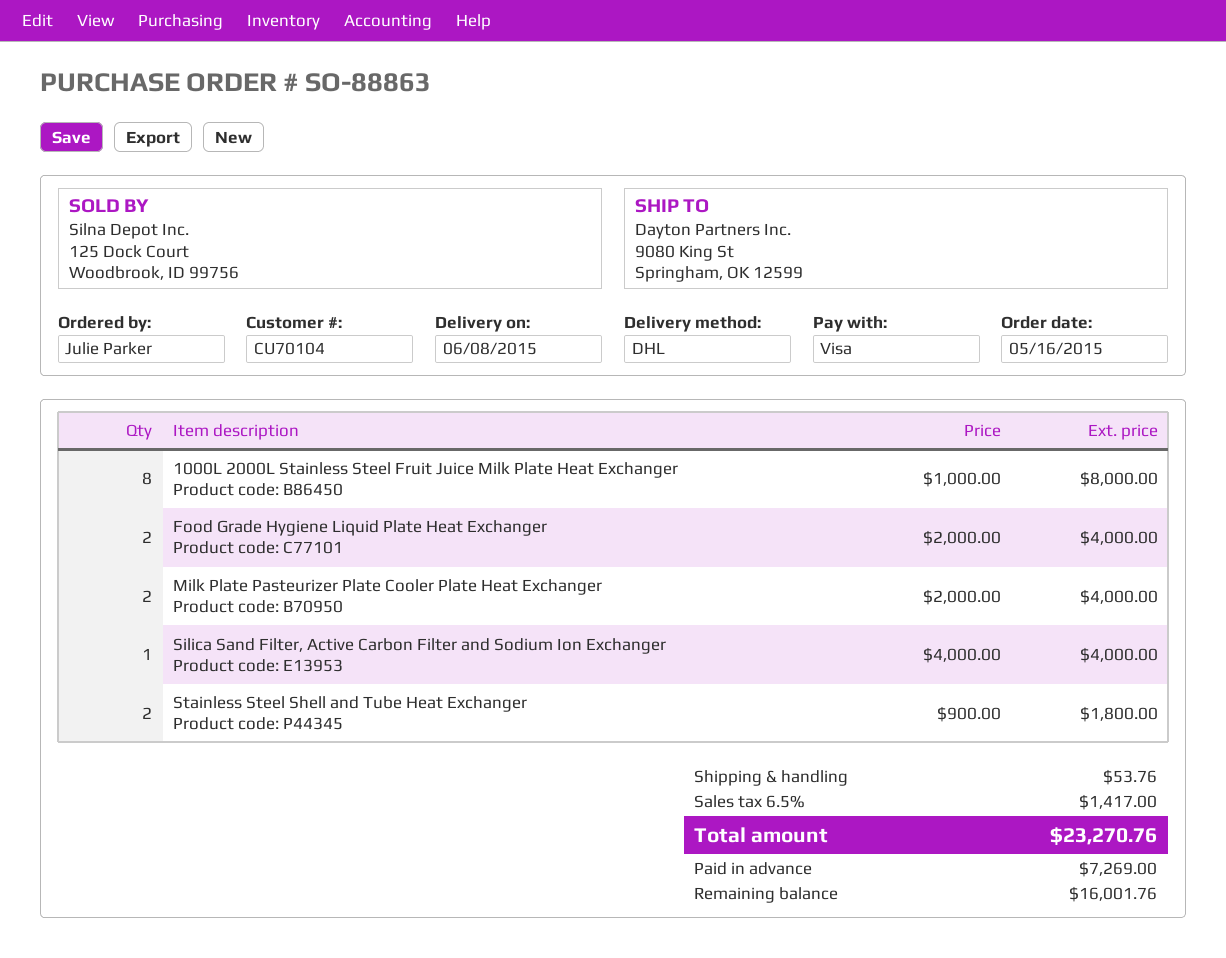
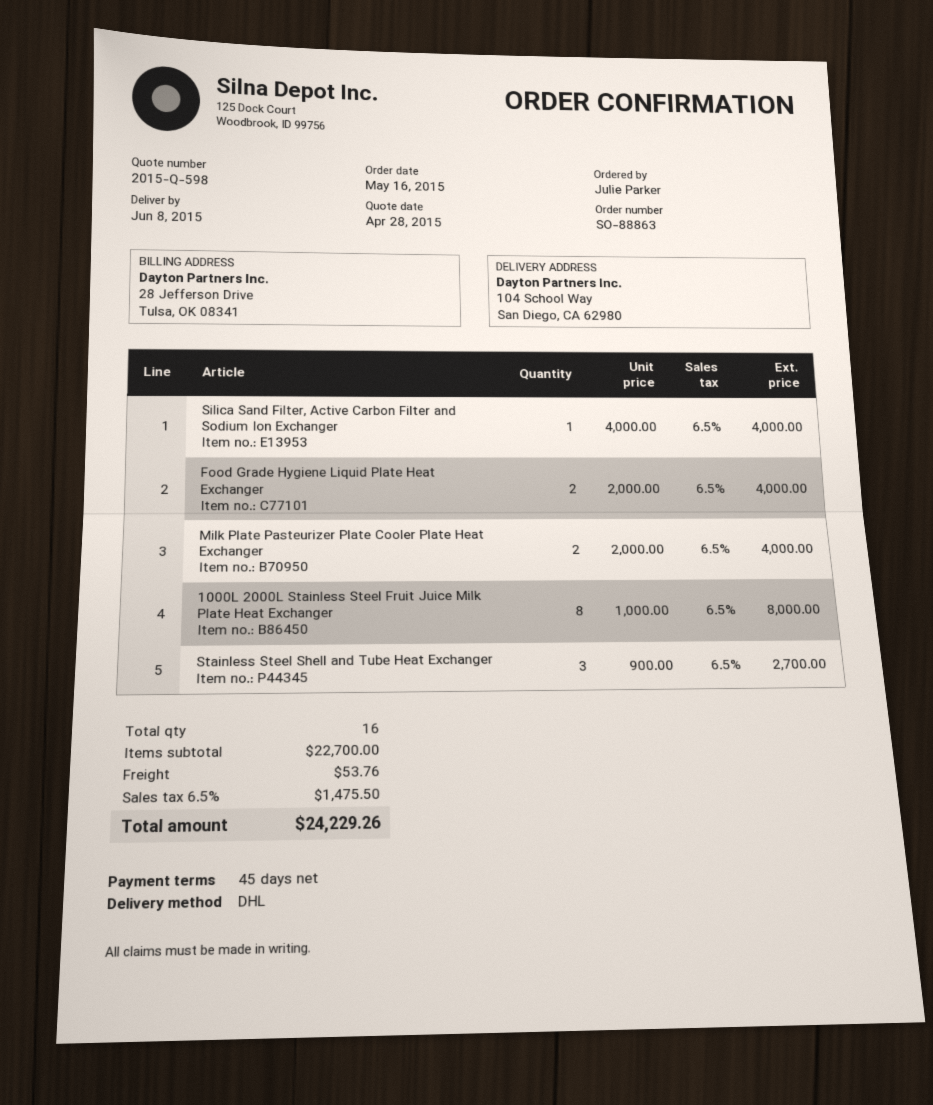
ship to: 9080 King St, Springham, OK 12599 -> 104 School Way, San Diego, CA 62980
Stainless Steel Shell and Tube Heat Exchanger: 2 x 900.00 = 1800.00 -> 3 x 900.00 = 2700.00
tax: 6.5% = 1417.00 -> 6.5% = 1475.50
total: 23270.76 -> 24229.26

